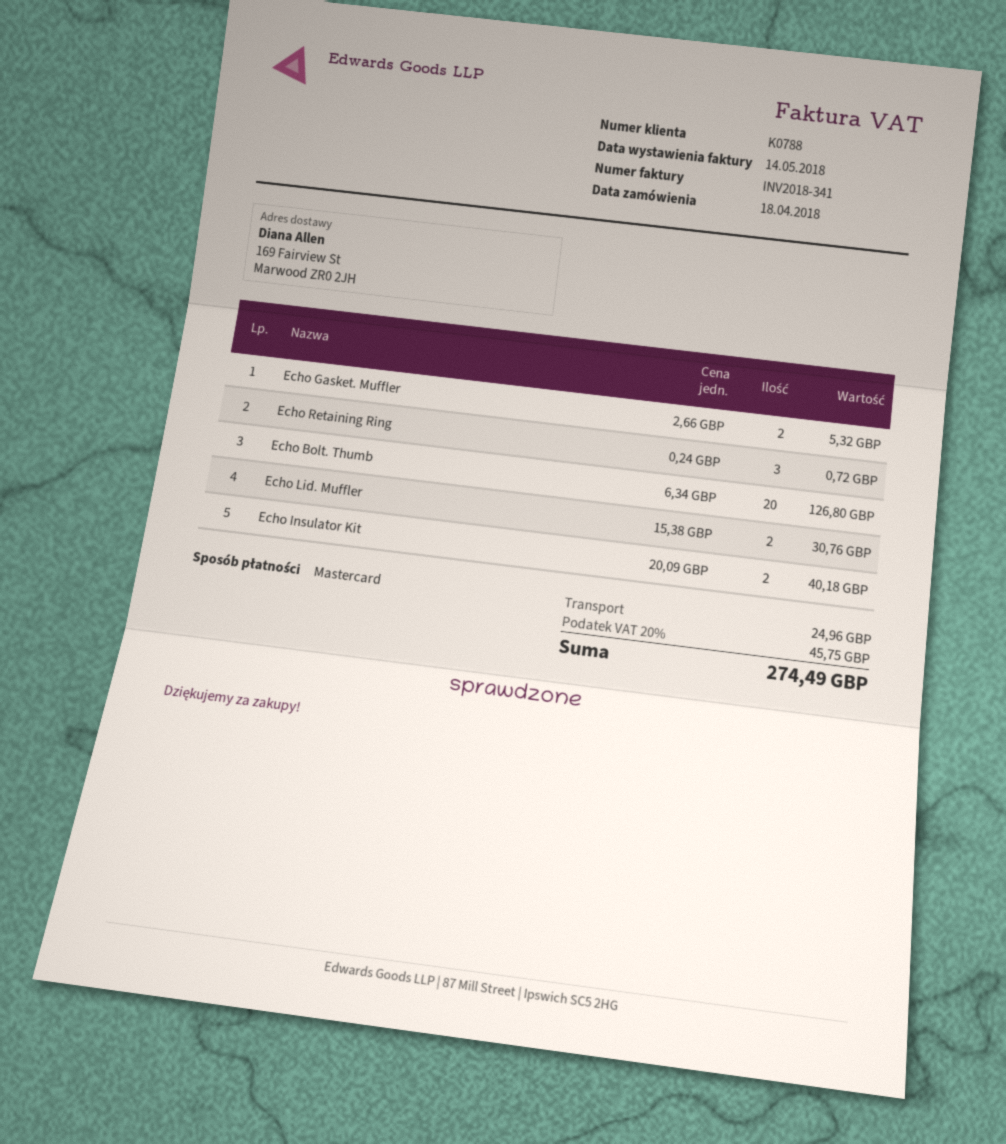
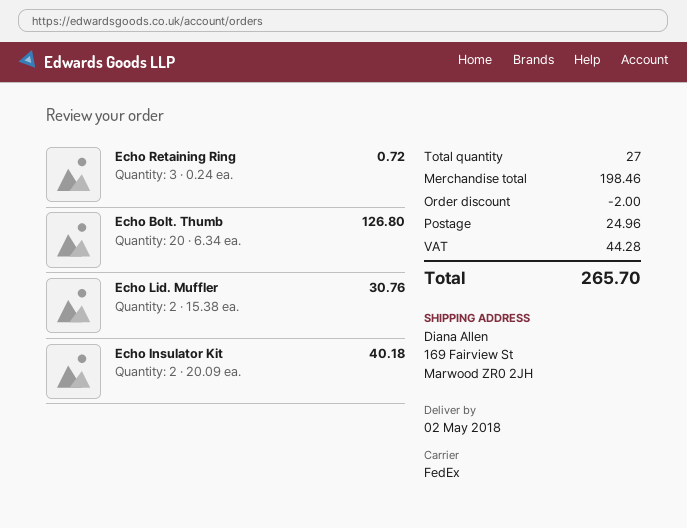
Echo Gasket. Muffler: 2 x 2.66 = 5.32 -> none
discount: none -> 2.00
tax: 45.75 -> 44.28
total: 274.49 -> 265.70

